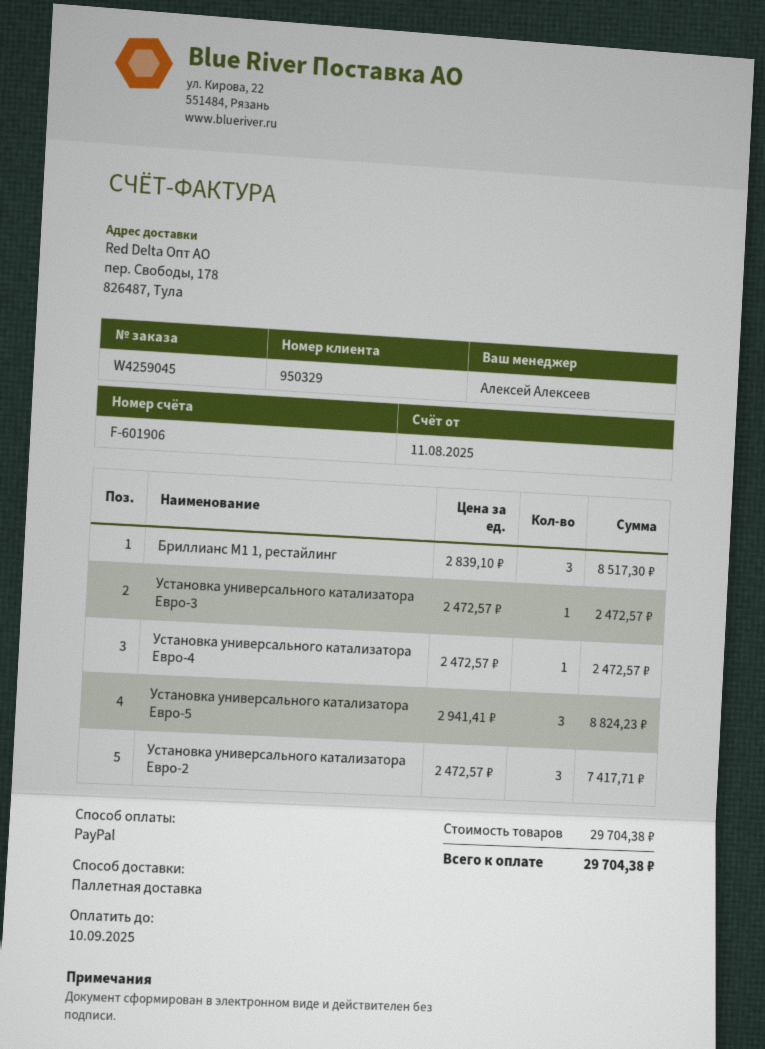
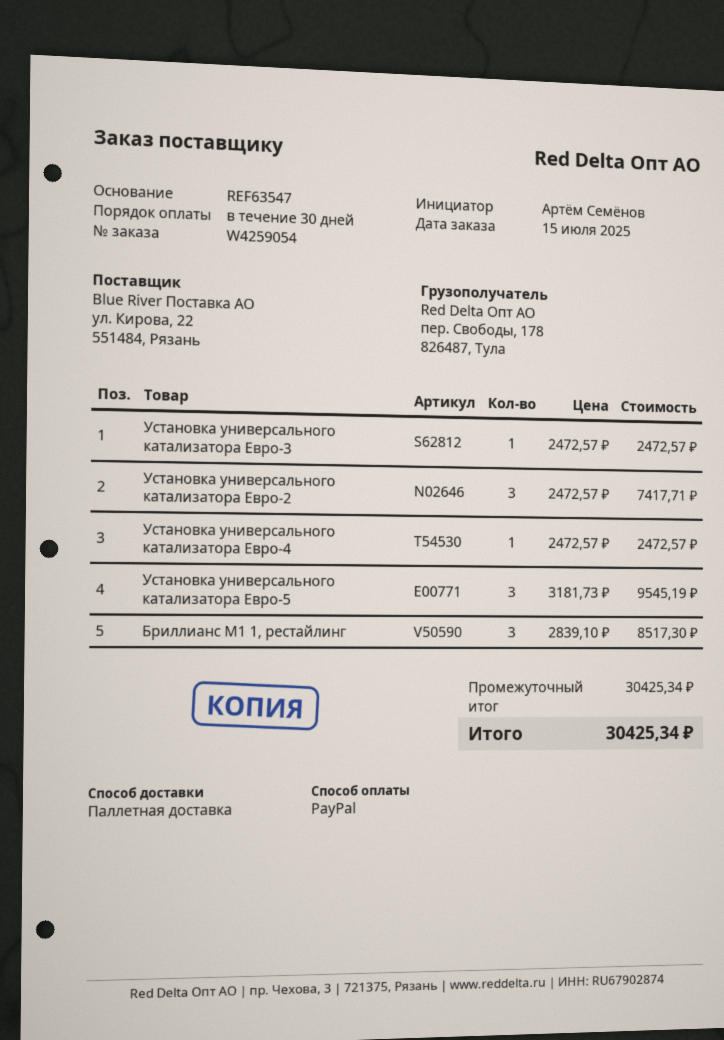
order number: W4259045 -> W4259054
Установка универсального катализатора Евро-5: 3 x 2941.41 = 8824.23 -> 3 x 3181.73 = 9545.19
subtotal: 29704.38 -> 30425.34
total: 29704.38 -> 30425.34

